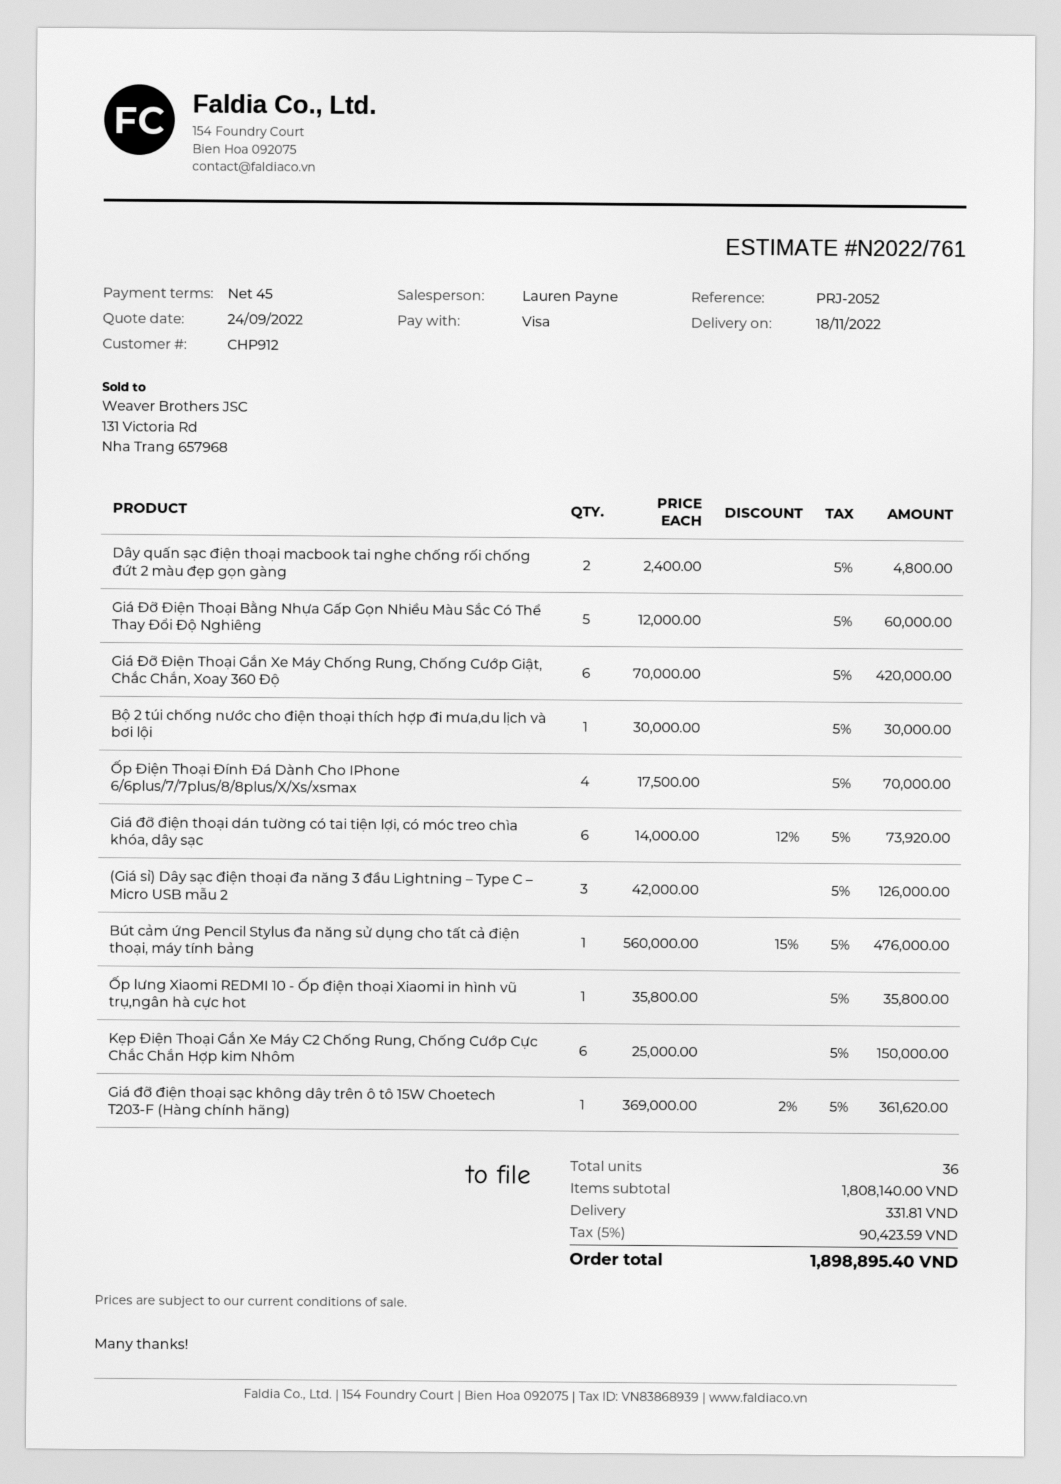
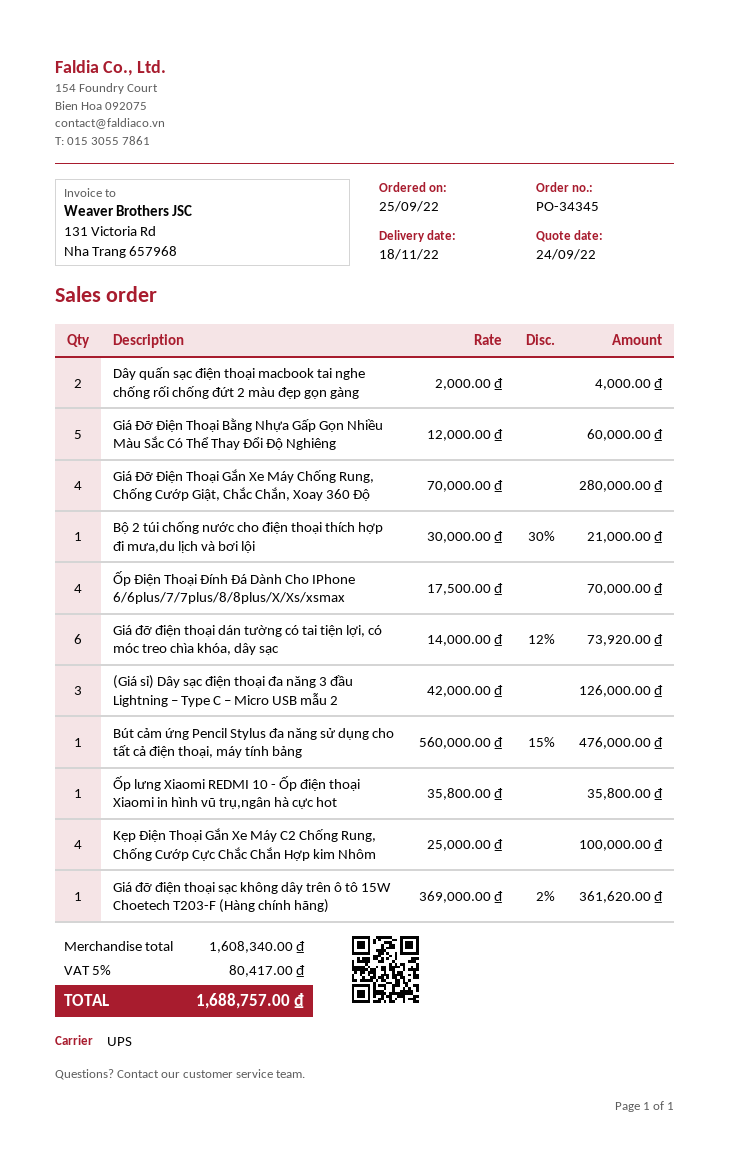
Dây quấn sạc điện thoại macbook tai nghe chống rối chống đứt 2 màu đẹp gọn gàng: 2 x 2400.00 = 4800.00 -> 2 x 2000.00 = 4000.00
Giá Đỡ Điện Thoại Gắn Xe Máy Chống Rung, Chống Cướp Giật, Chắc Chắn, Xoay 360 Độ: 6 x 70000.00 = 420000.00 -> 4 x 70000.00 = 280000.00
Bộ 2 túi chống nước cho điện thoại thích hợp đi mưa,du lịch và bơi lội: 1 x 30000.00 = 30000.00 -> 1 x 30000.00 - 30% = 21000.00
Kẹp Điện Thoại Gắn Xe Máy C2 Chống Rung, Chống Cướp Cực Chắc Chắn Hợp kim Nhôm: 6 x 25000.00 = 150000.00 -> 4 x 25000.00 = 100000.00
subtotal: 1808140.00 -> 1608340.00
shipping: 331.81 -> none
tax: 5% = 90423.59 -> 5% = 80417.00
total: 1898895.40 -> 1688757.00

